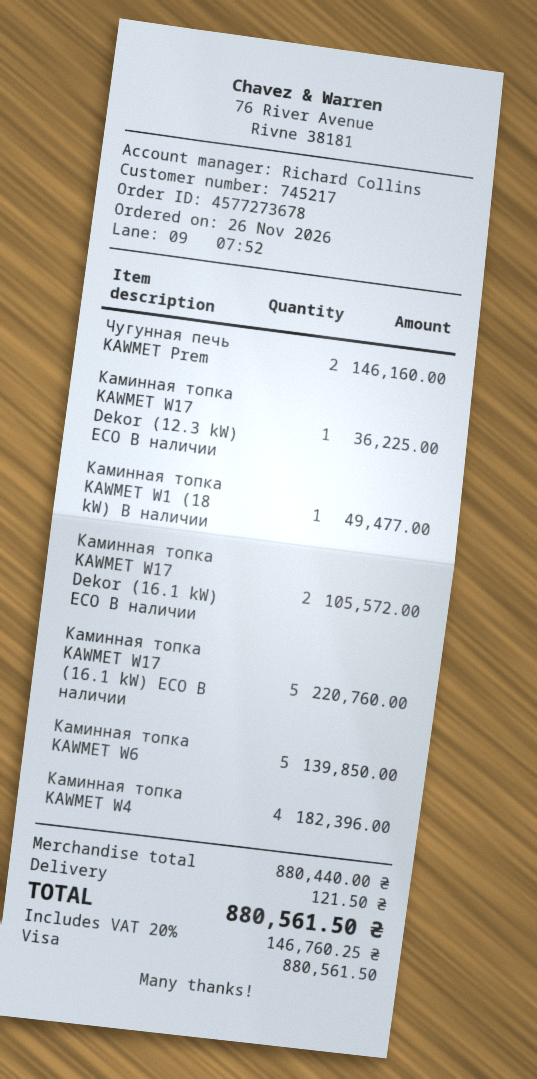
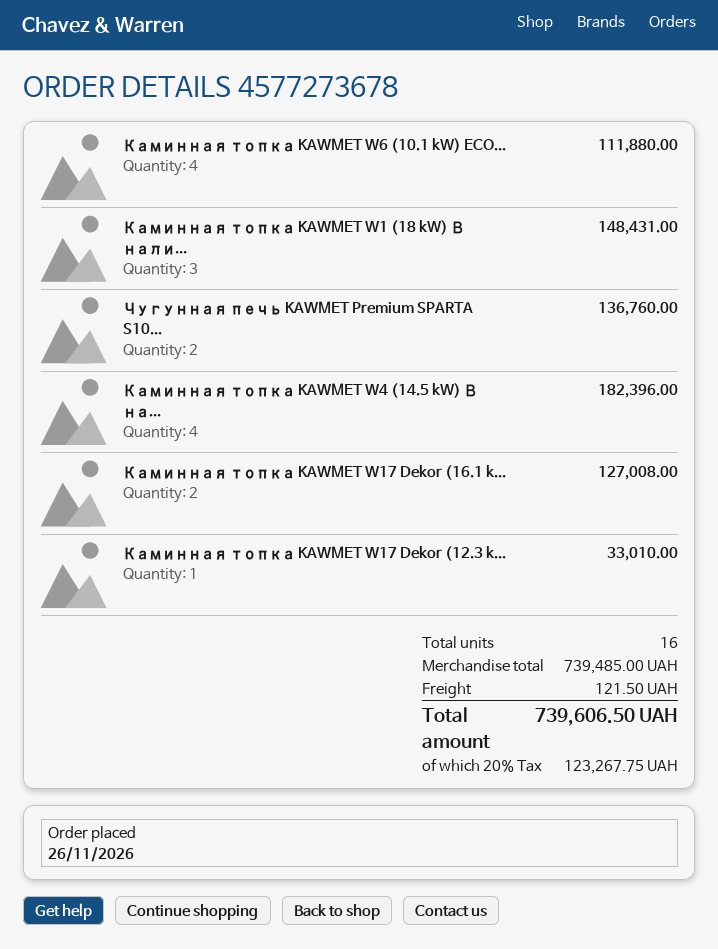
Чугунная печь KAWMET Prem: 2 for 146160.00 -> 2 for 136760.00
Каминная топка KAWMET W17 Dekor (12.3 kW) ECO В наличии: 1 for 36225.00 -> 1 for 33010.00
Каминная топка KAWMET W1 (18 kW) В наличии: 1 for 49477.00 -> 3 for 148431.00
Каминная топка KAWMET W17 Dekor (16.1 kW) ECO В наличии: 2 for 105572.00 -> 2 for 127008.00
Каминная топка KAWMET W17 (16.1 kW) ECO В наличии: 5 for 220760.00 -> none
Каминная топка KAWMET W6: 5 for 139850.00 -> 4 for 111880.00
subtotal: 880440.00 -> 739485.00
tax: 20% = 146760.25 -> 20% = 123267.75
total: 880561.50 -> 739606.50

